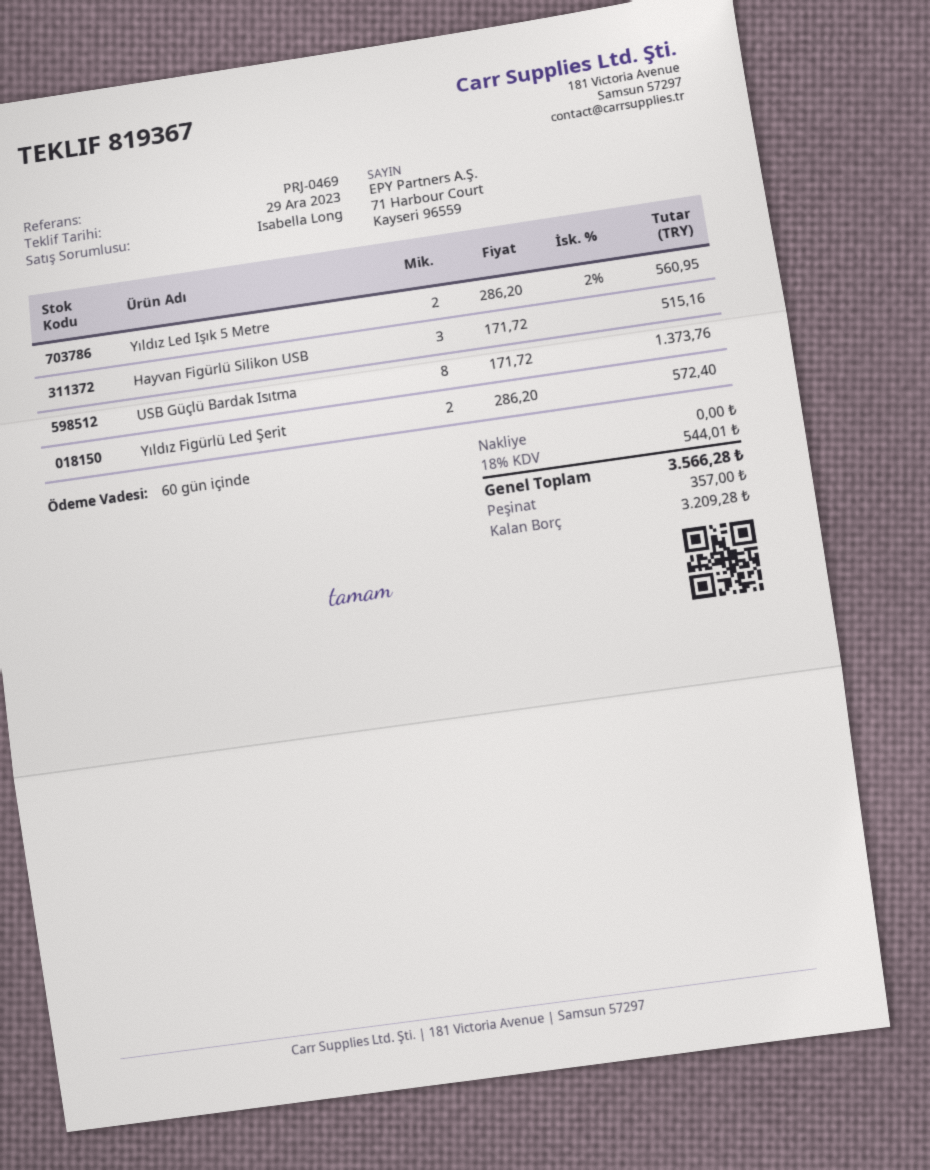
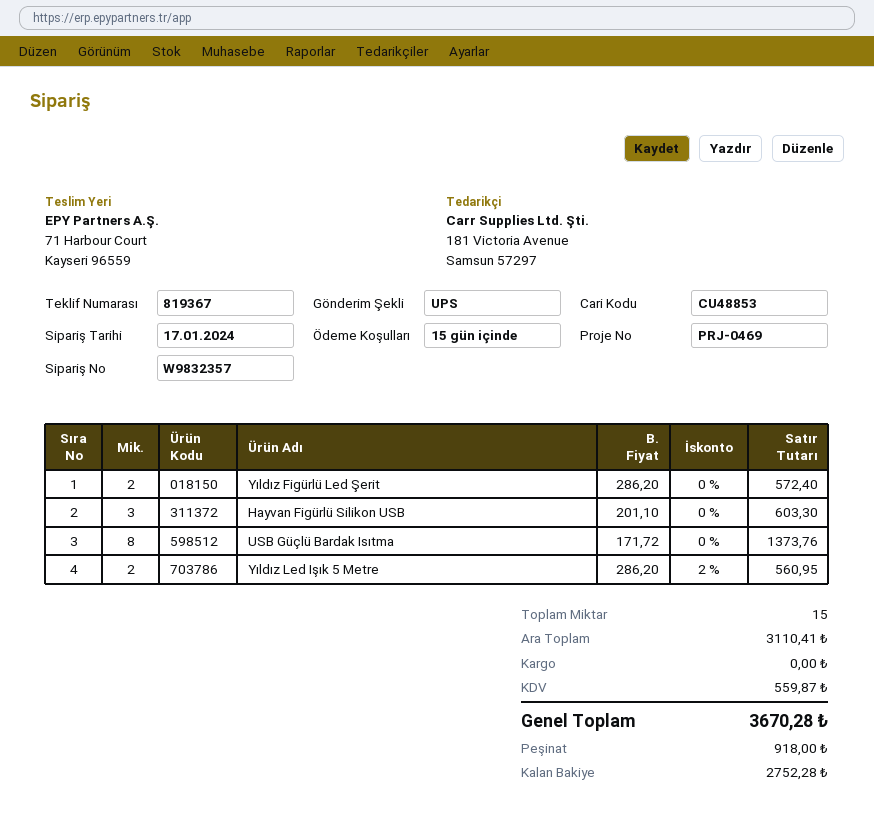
payment terms: 60 days -> 15 days
Hayvan Figürlü Silikon USB: 3 x 171.72 = 515.16 -> 3 x 201.10 = 603.30
tax: 544.01 -> 559.87
total: 3566.28 -> 3670.28
deposit: 357.00 -> 918.00
balance: 3209.28 -> 2752.28

